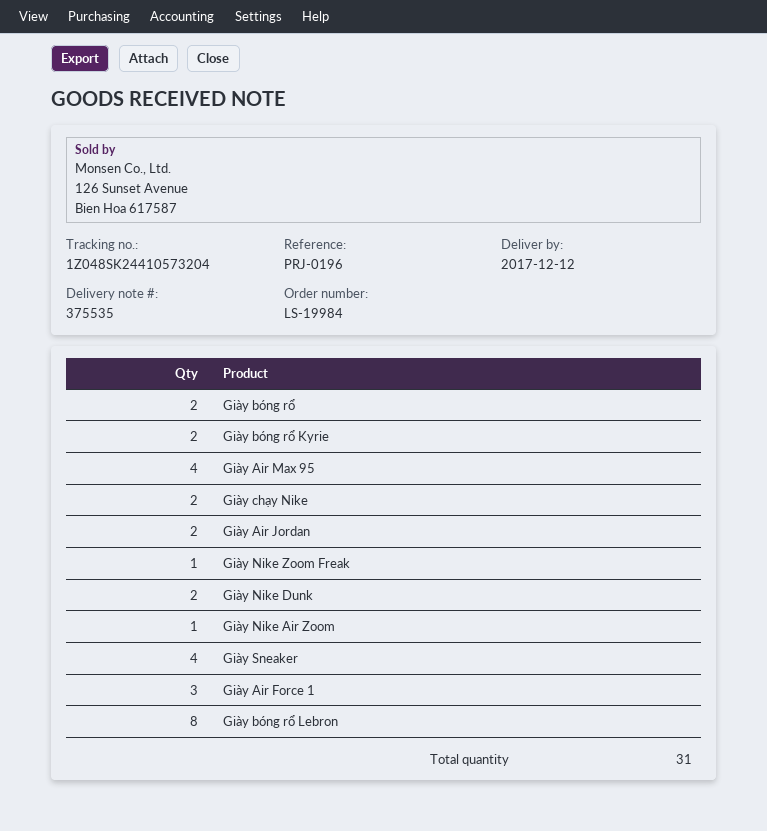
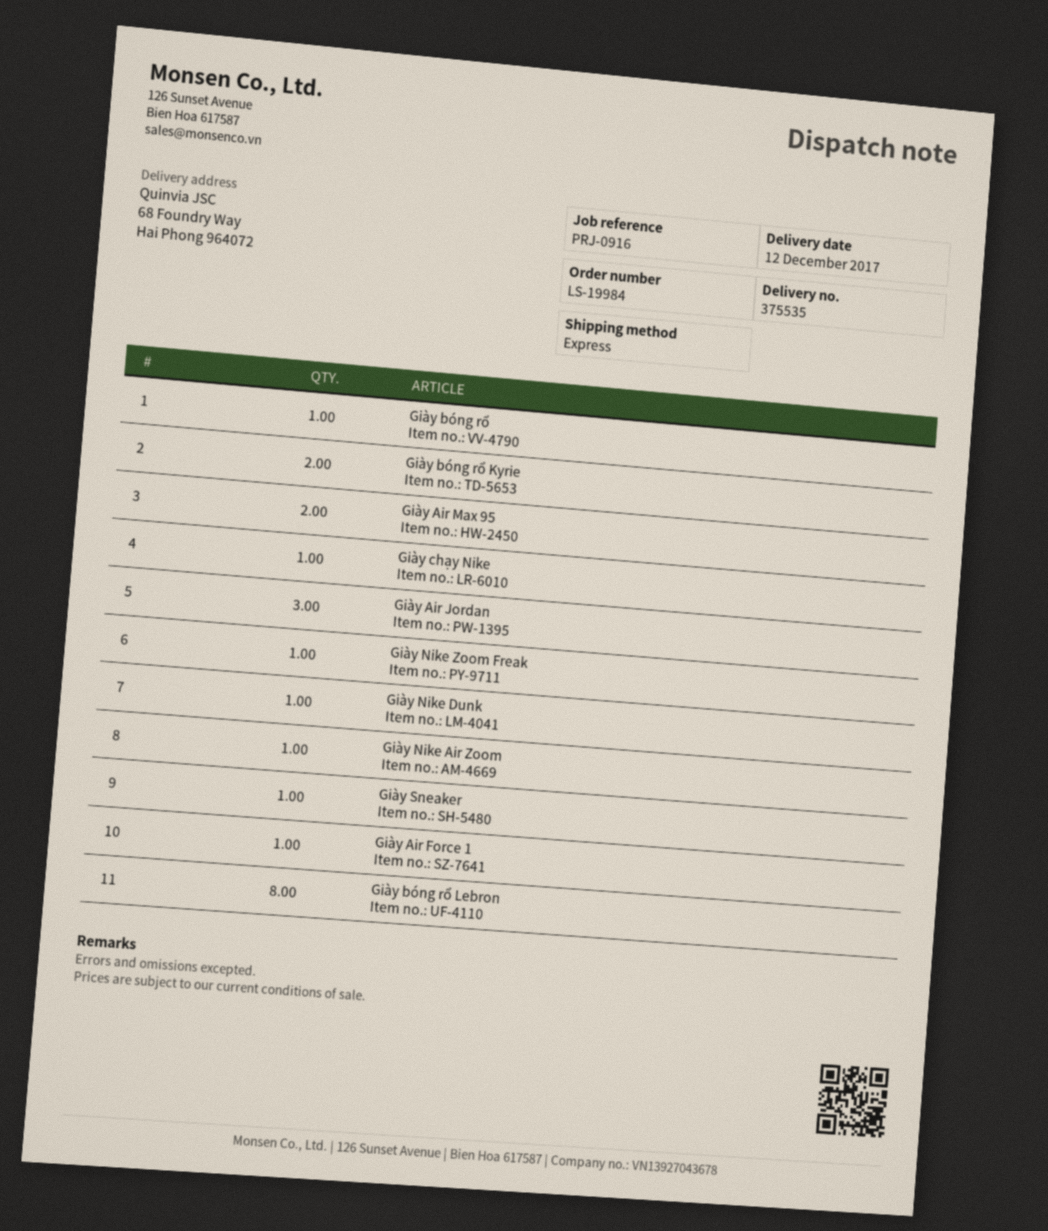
reference: PRJ-0196 -> PRJ-0916
Giày bóng rổ: 2 -> 1
Giày Air Max 95: 4 -> 2
Giày chạy Nike: 2 -> 1
Giày Air Jordan: 2 -> 3
Giày Nike Dunk: 2 -> 1
Giày Sneaker: 4 -> 1
Giày Air Force 1: 3 -> 1

